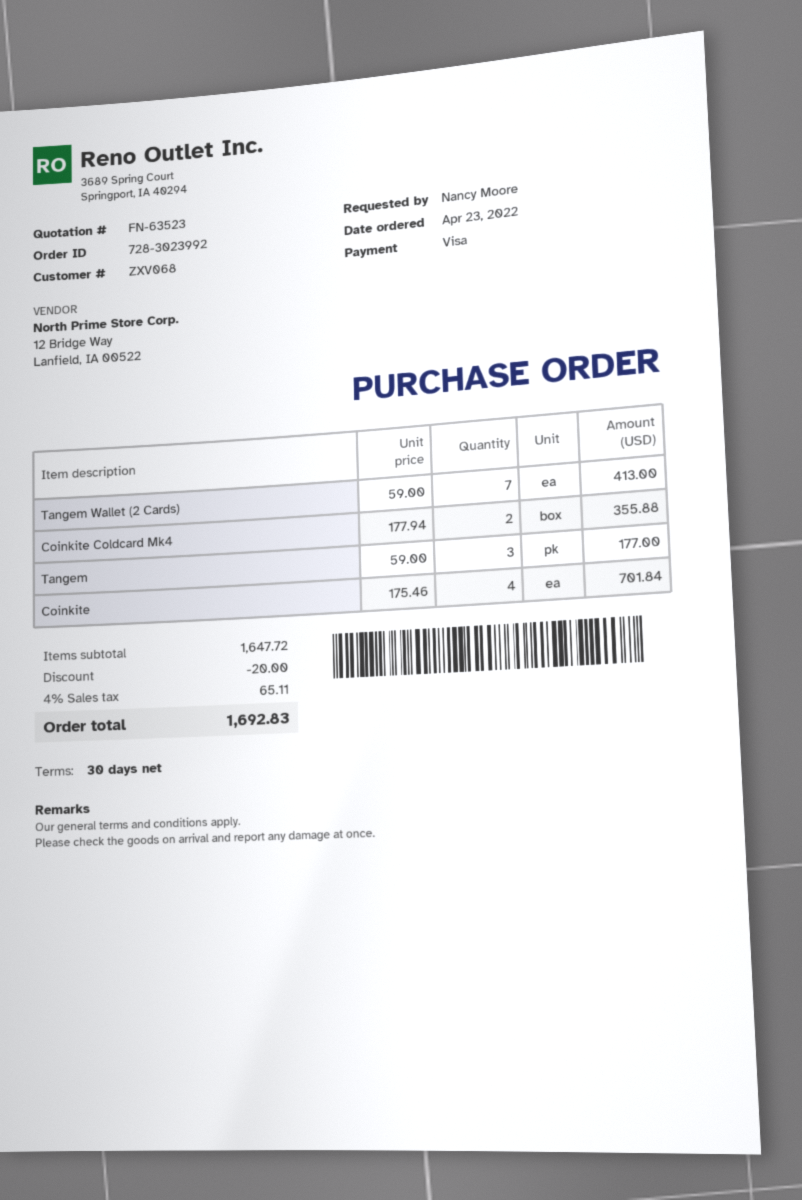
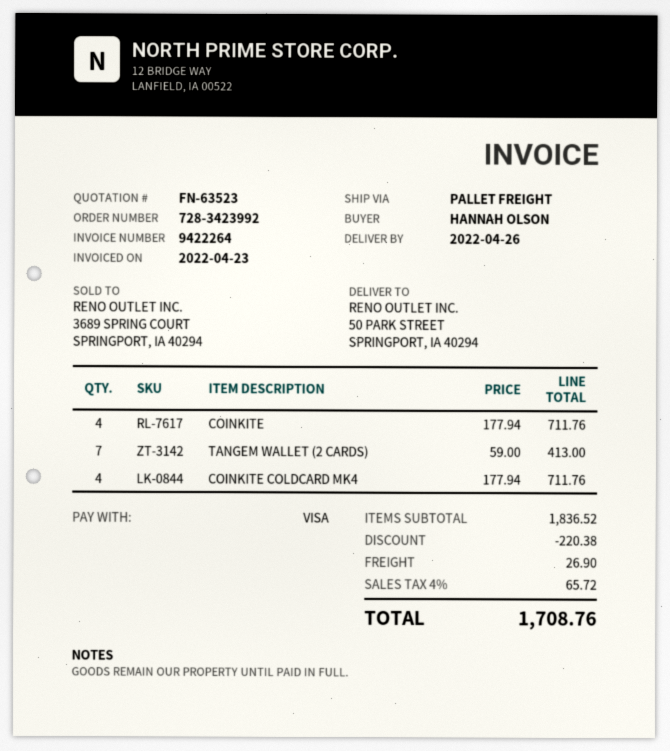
order number: 728-3023992 -> 728-3423992
ordered by: Nancy Moore -> HANNAH OLSON
Coinkite Coldcard Mk4: 2 x 177.94 = 355.88 -> 4 x 177.94 = 711.76
Tangem: 3 x 59.00 = 177.00 -> none
Coinkite: 4 x 175.46 = 701.84 -> 4 x 177.94 = 711.76
subtotal: 1647.72 -> 1836.52
discount: 20.00 -> 220.38
shipping: none -> 26.90
tax: 4% = 65.11 -> 4% = 65.72
total: 1692.83 -> 1708.76

